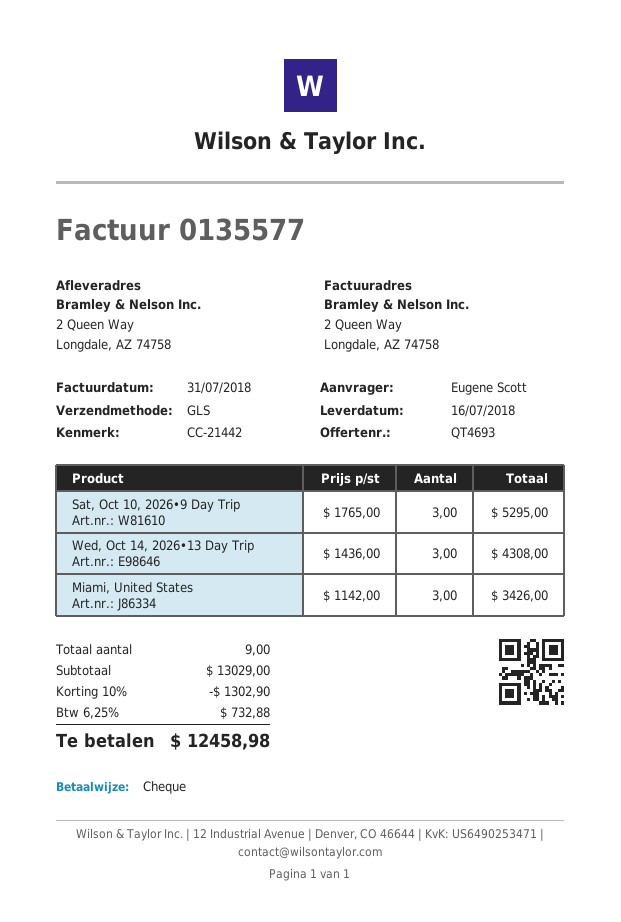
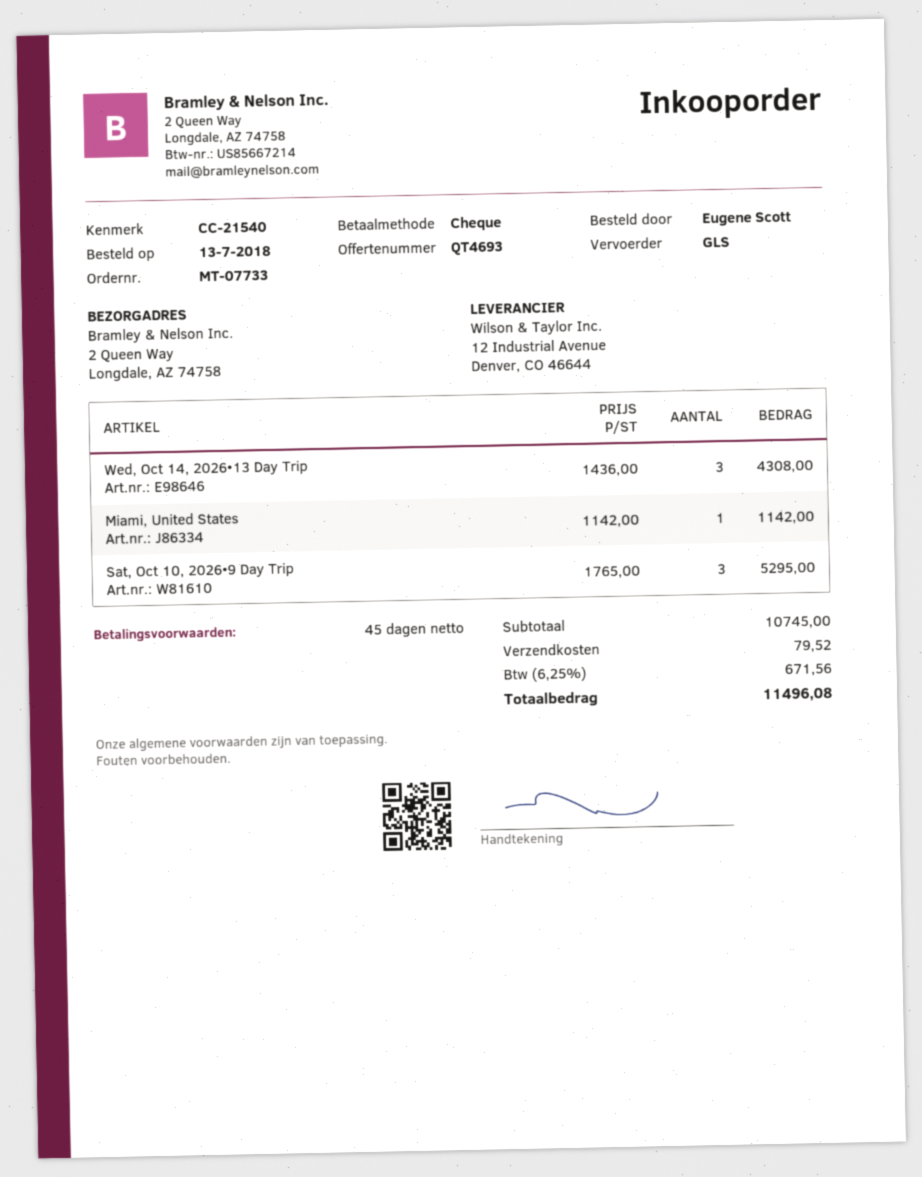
reference: CC-21442 -> CC-21540
Miami, United States: 3 x 1142.00 = 3426.00 -> 1 x 1142.00 = 1142.00
subtotal: 13029.00 -> 10745.00
discount: 10% = 1302.90 -> none
shipping: none -> 79.52
tax: 6.25% = 732.88 -> 6.25% = 671.56
total: 12458.98 -> 11496.08

